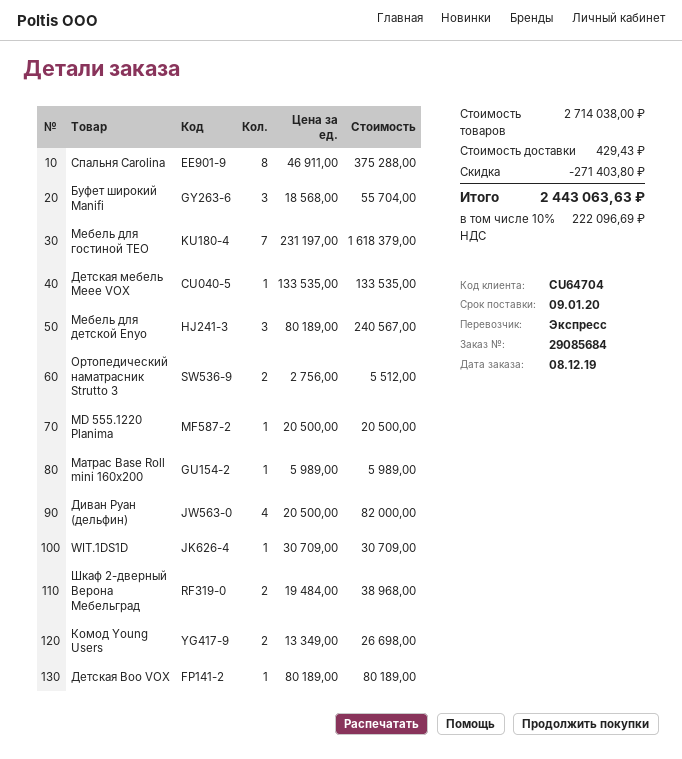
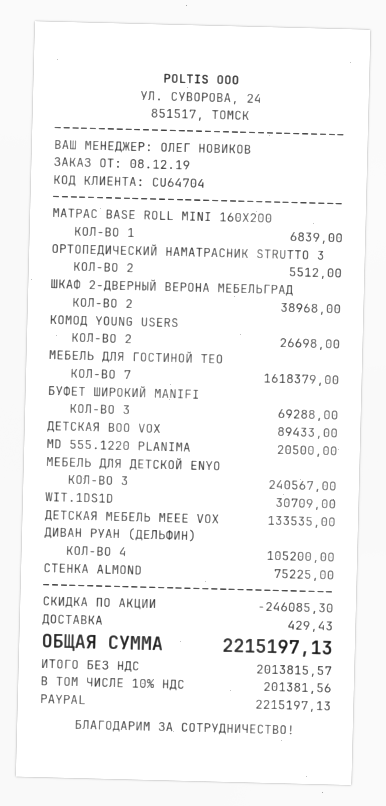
Спальня Carolina: 8 for 375288.00 -> none
Буфет широкий Manifi: 3 for 55704.00 -> 3 for 69288.00
Матрас Base Roll mini 160х200: 1 for 5989.00 -> 1 for 6839.00
Диван Руан (дельфин): 4 for 82000.00 -> 4 for 105200.00
Детская Boo VOX: 1 for 80189.00 -> 1 for 89433.00
СТЕНКА ALMOND: none -> 1 for 75225.00
discount: 271403.80 -> 246085.30
tax: 10% = 222096.69 -> 10% = 201381.56
total: 2443063.63 -> 2215197.13

